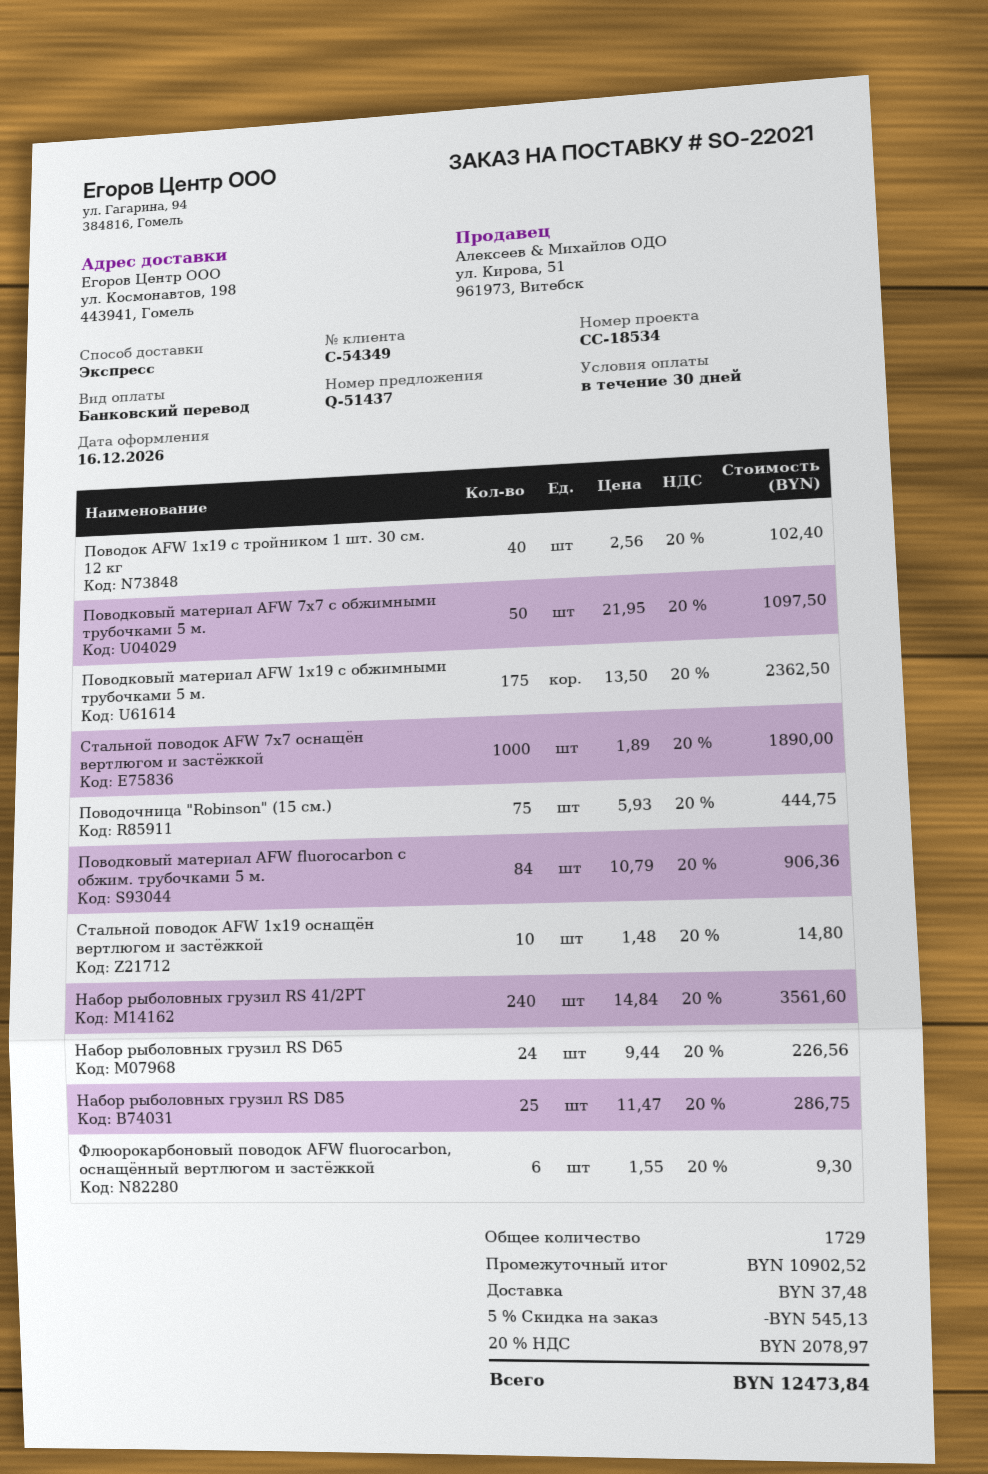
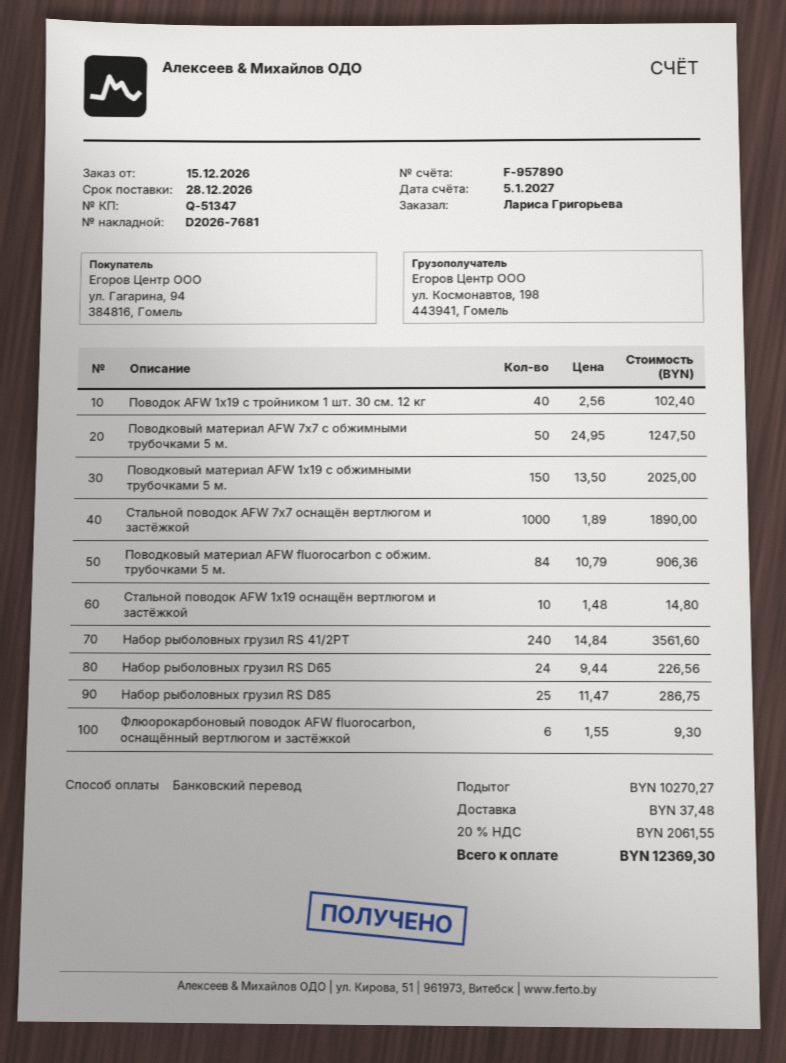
quote number: Q-51437 -> Q-51347
order date: 2026-12-16 -> 2026-12-15
Поводковый материал AFW 7x7 с обжимными трубочками 5 м.: 50 x 21.95 = 1097.50 -> 50 x 24.95 = 1247.50
Поводковый материал AFW 1x19 с обжимными трубочками 5 м.: 175 x 13.50 = 2362.50 -> 150 x 13.50 = 2025.00
Поводочница "Robinson" (15 см.): 75 x 5.93 = 444.75 -> none
subtotal: 10902.52 -> 10270.27
discount: 5% = 545.13 -> none
tax: 20% = 2078.97 -> 20% = 2061.55
total: 12473.84 -> 12369.30

